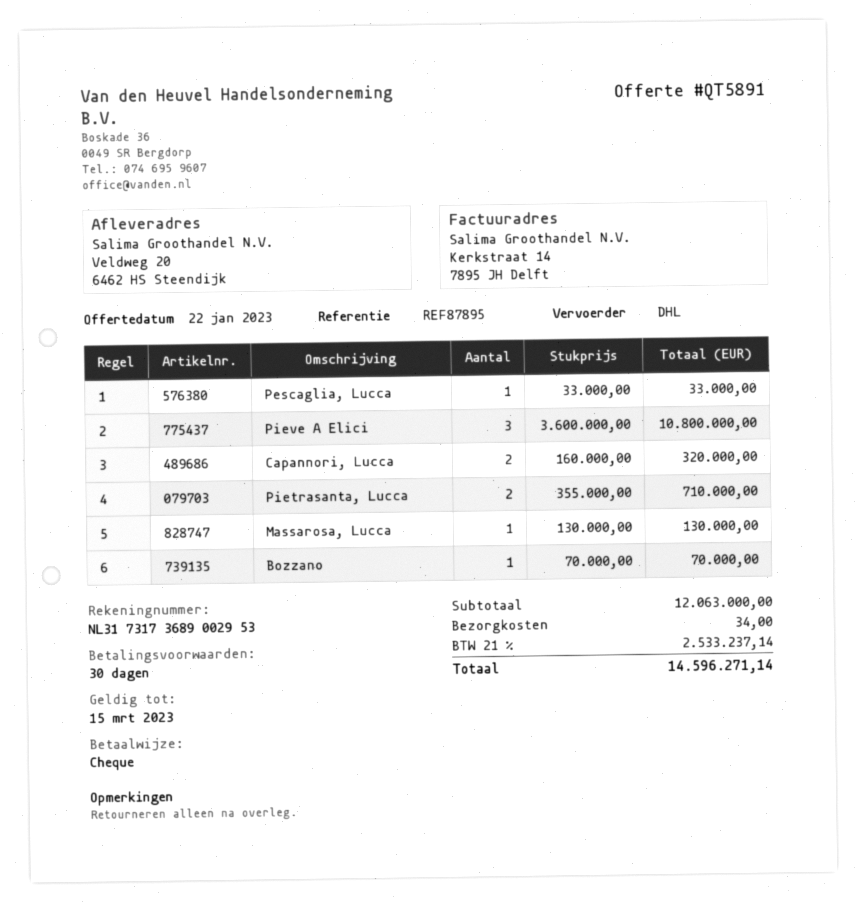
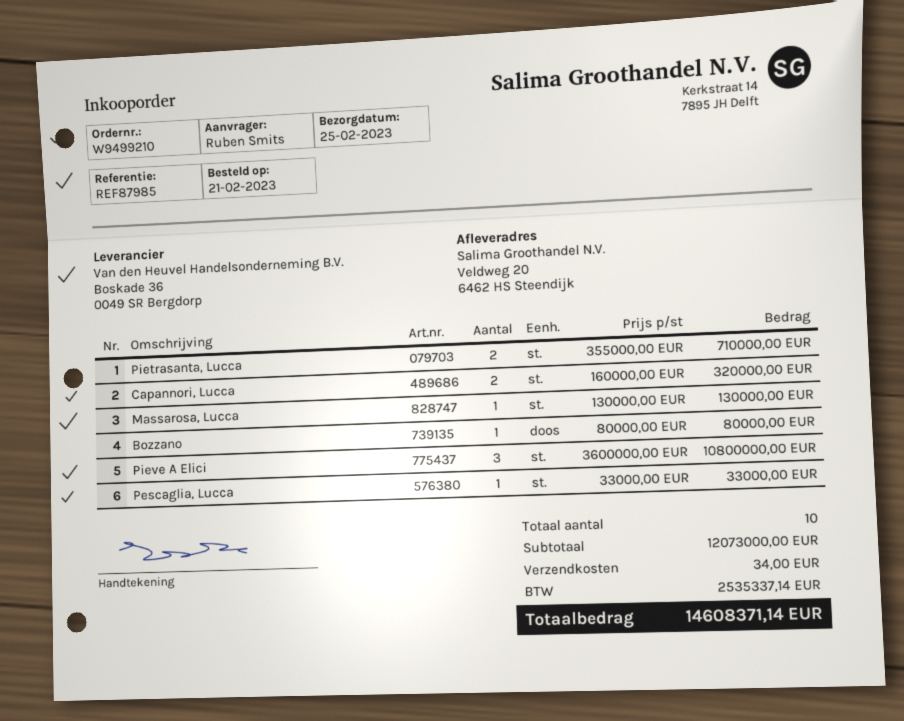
reference: REF87895 -> REF87985
Bozzano: 1 x 70000.00 = 70000.00 -> 1 x 80000.00 = 80000.00
subtotal: 12063000.00 -> 12073000.00
tax: 2533237.14 -> 2535337.14
total: 14596271.14 -> 14608371.14

